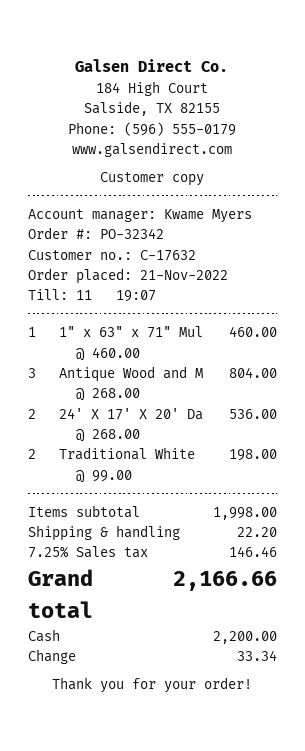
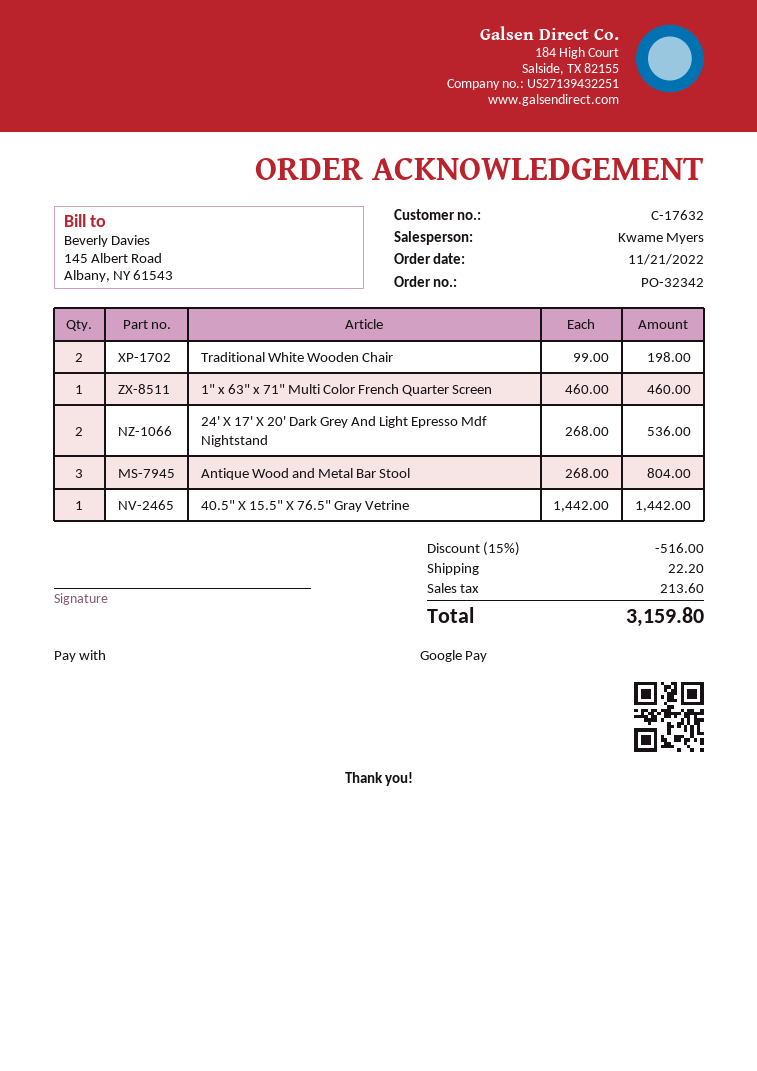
payment method: cash -> Google Pay
40.5" X 15.5" X 76.5" Gray Vetrine: none -> 1 x 1442.00 = 1442.00
discount: none -> 15% = 516.00
tax: 146.46 -> 213.60
total: 2166.66 -> 3159.80

